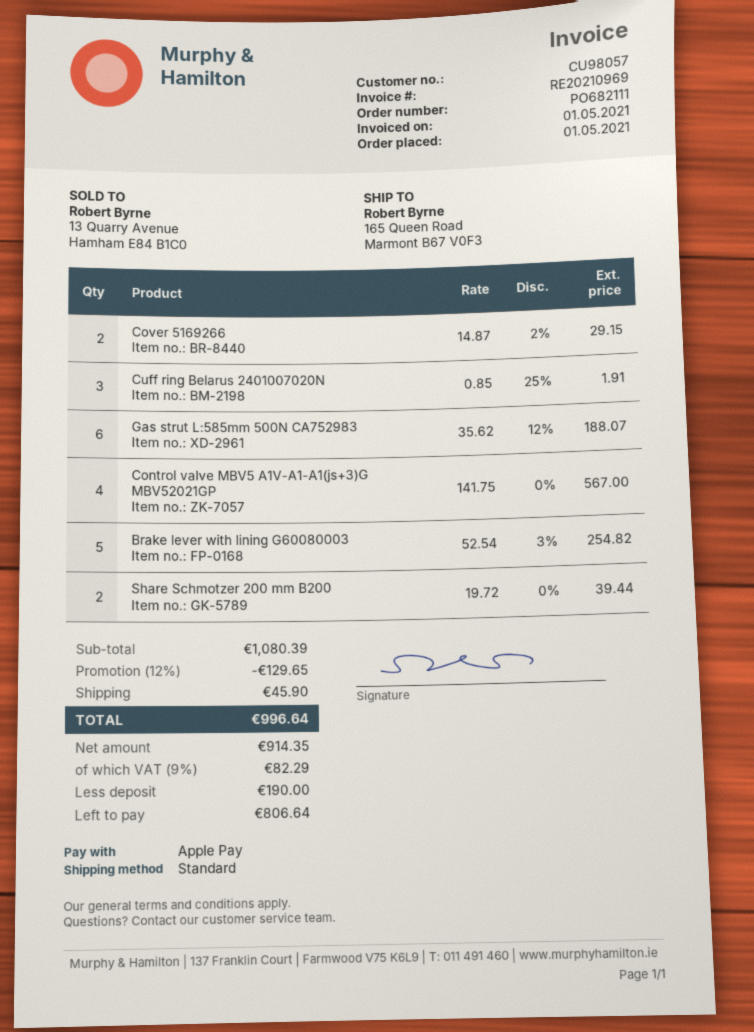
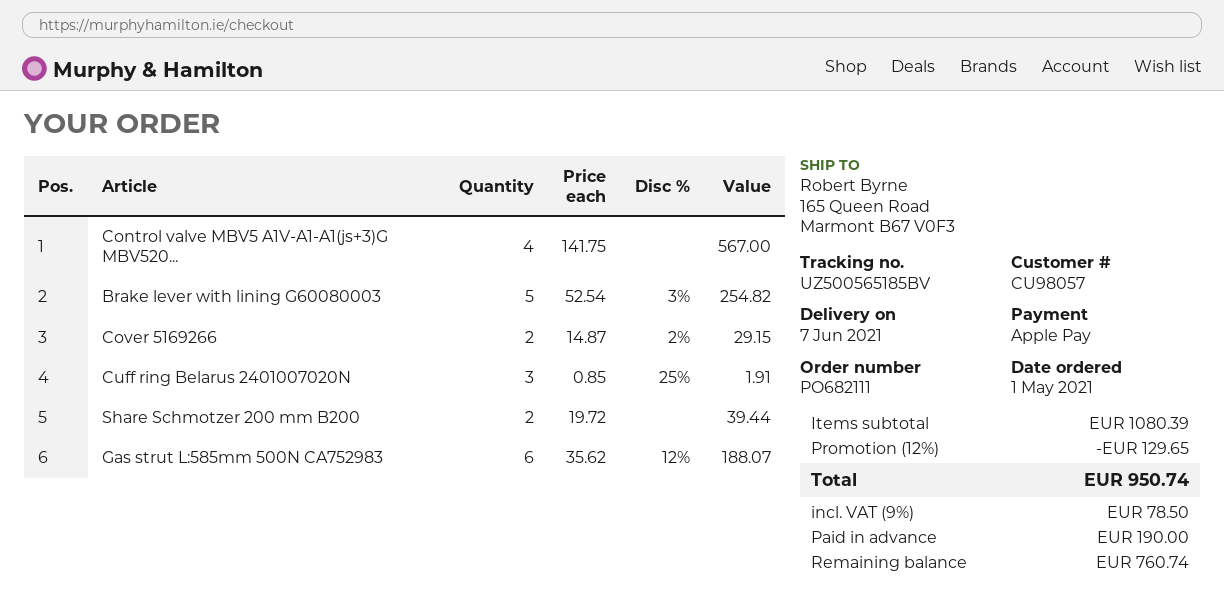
shipping: 45.90 -> none
tax: 9% = 82.29 -> 9% = 78.50
total: 996.64 -> 950.74
balance: 806.64 -> 760.74

